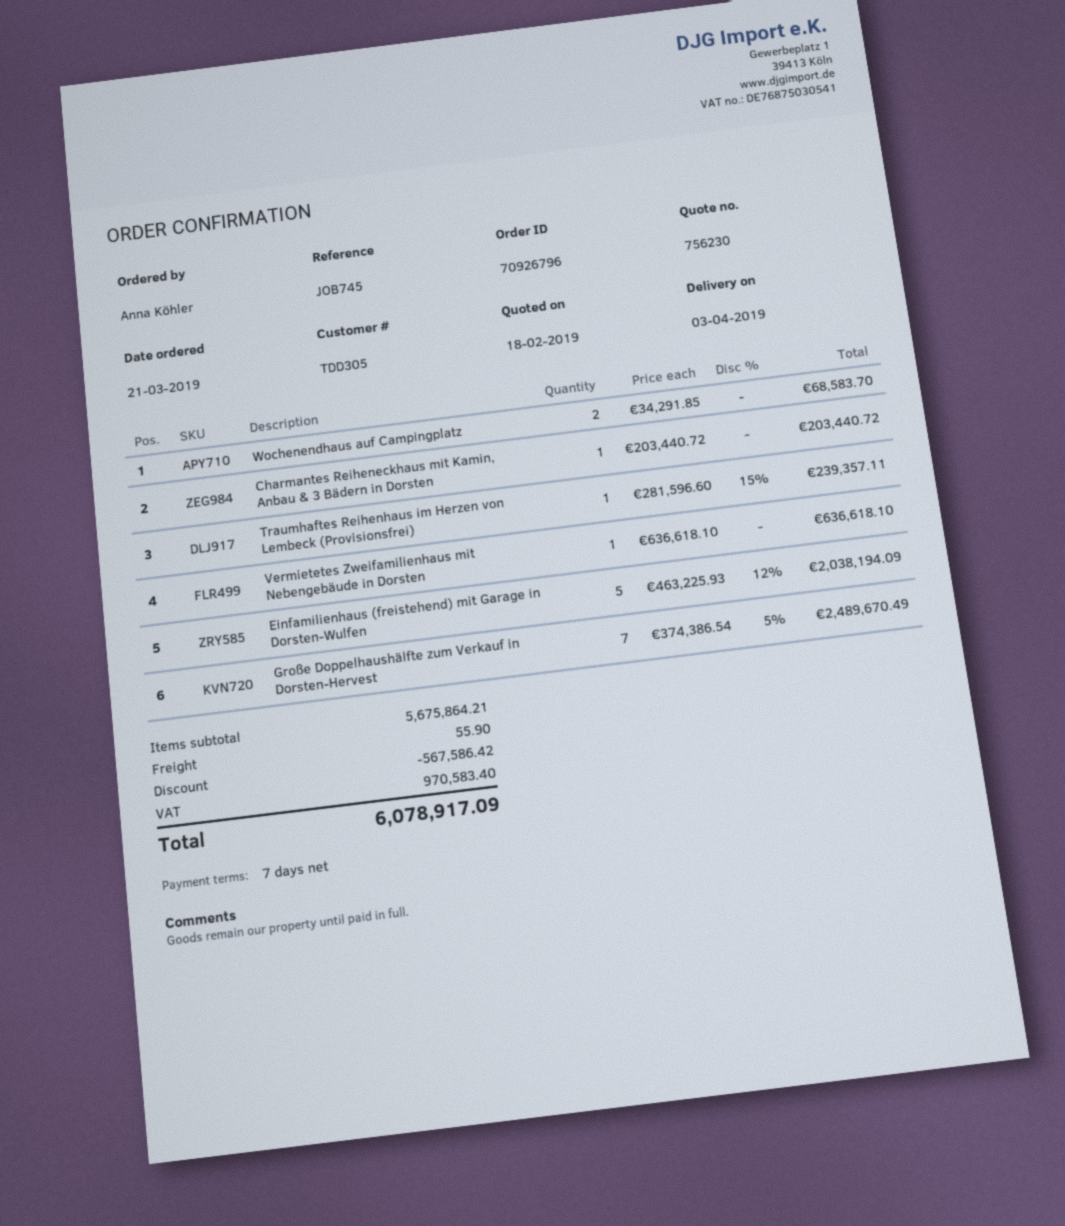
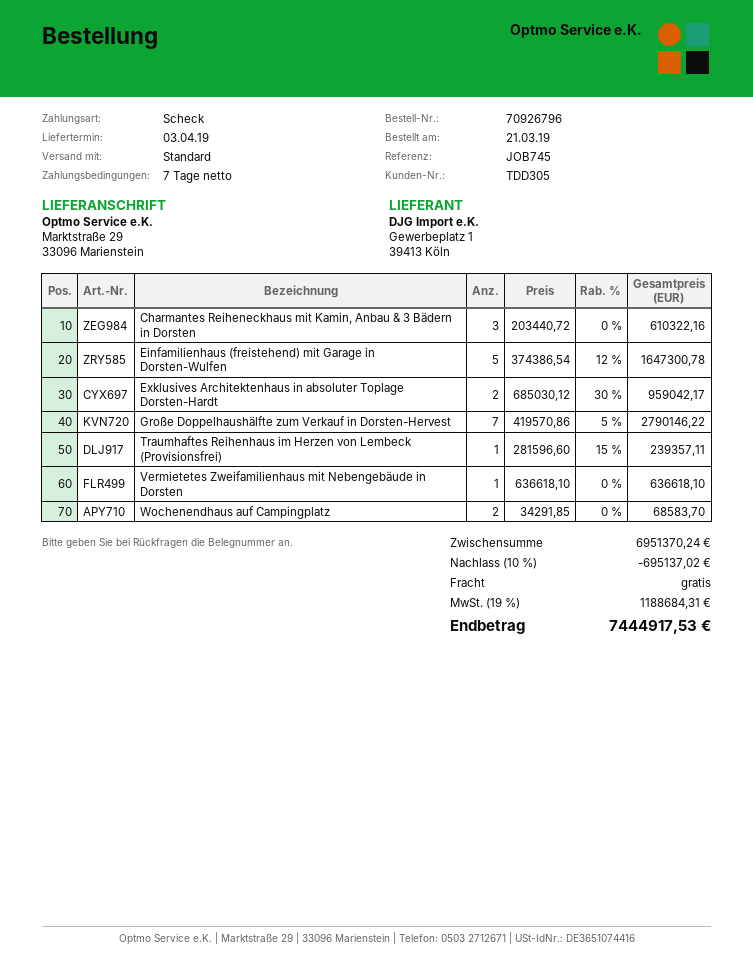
Charmantes Reiheneckhaus mit Kamin, Anbau & 3 Bädern in Dorsten: 1 x 203440.72 = 203440.72 -> 3 x 203440.72 = 610322.16
Einfamilienhaus (freistehend) mit Garage in Dorsten-Wulfen: 5 x 463225.93 - 12% = 2038194.09 -> 5 x 374386.54 - 12% = 1647300.78
Große Doppelhaushälfte zum Verkauf in Dorsten-Hervest: 7 x 374386.54 - 5% = 2489670.49 -> 7 x 419570.86 - 5% = 2790146.22
Exklusives Architektenhaus in absoluter Toplage Dorsten-Hardt: none -> 2 x 685030.12 - 30% = 959042.17
subtotal: 5675864.21 -> 6951370.24
discount: 567586.42 -> 695137.02
shipping: 55.90 -> 0.00
tax: 970583.40 -> 1188684.31
total: 6078917.09 -> 7444917.53

